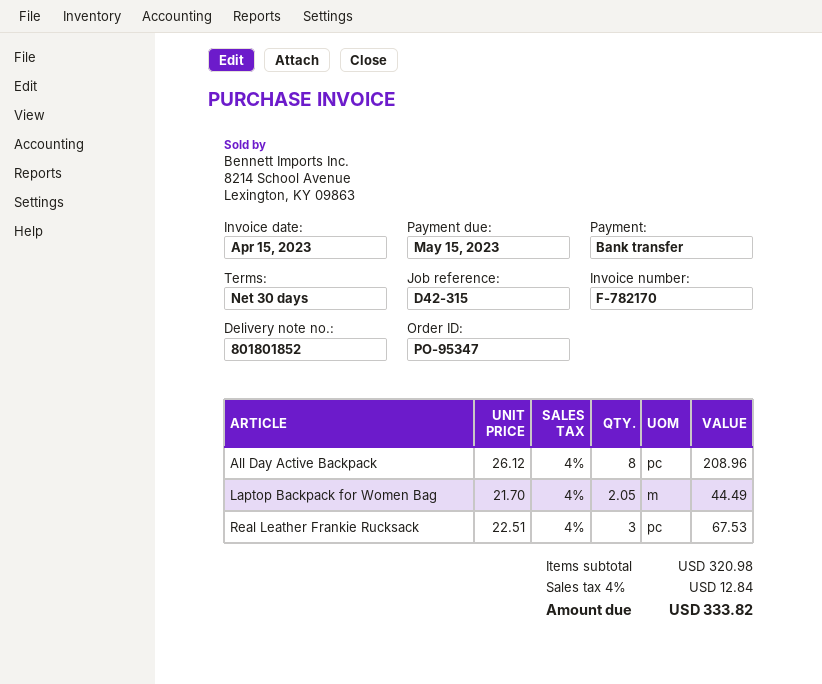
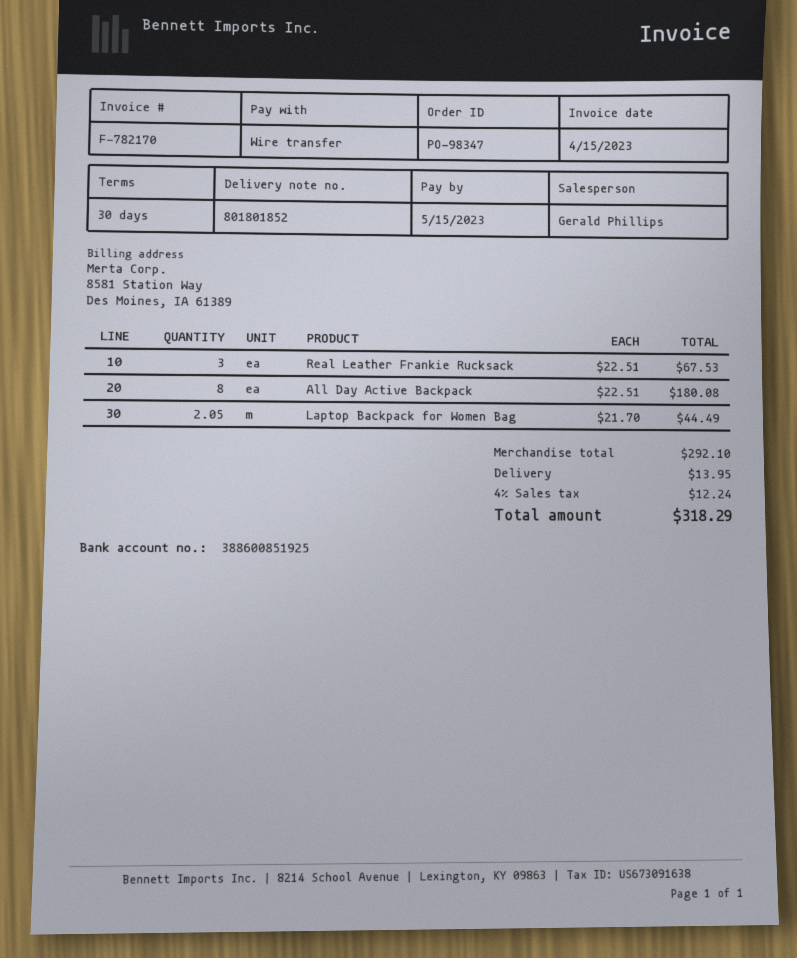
order number: PO-95347 -> PO-98347
All Day Active Backpack: 8 x 26.12 = 208.96 -> 8 x 22.51 = 180.08
subtotal: 320.98 -> 292.10
shipping: none -> 13.95
tax: 4% = 12.84 -> 4% = 12.24
total: 333.82 -> 318.29

